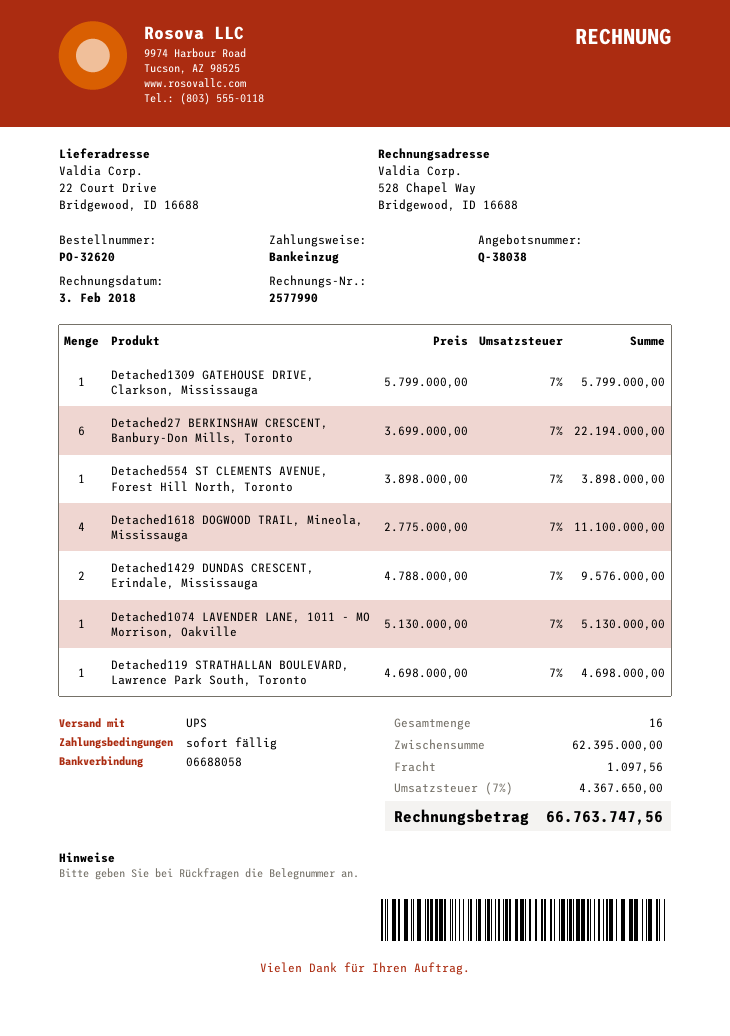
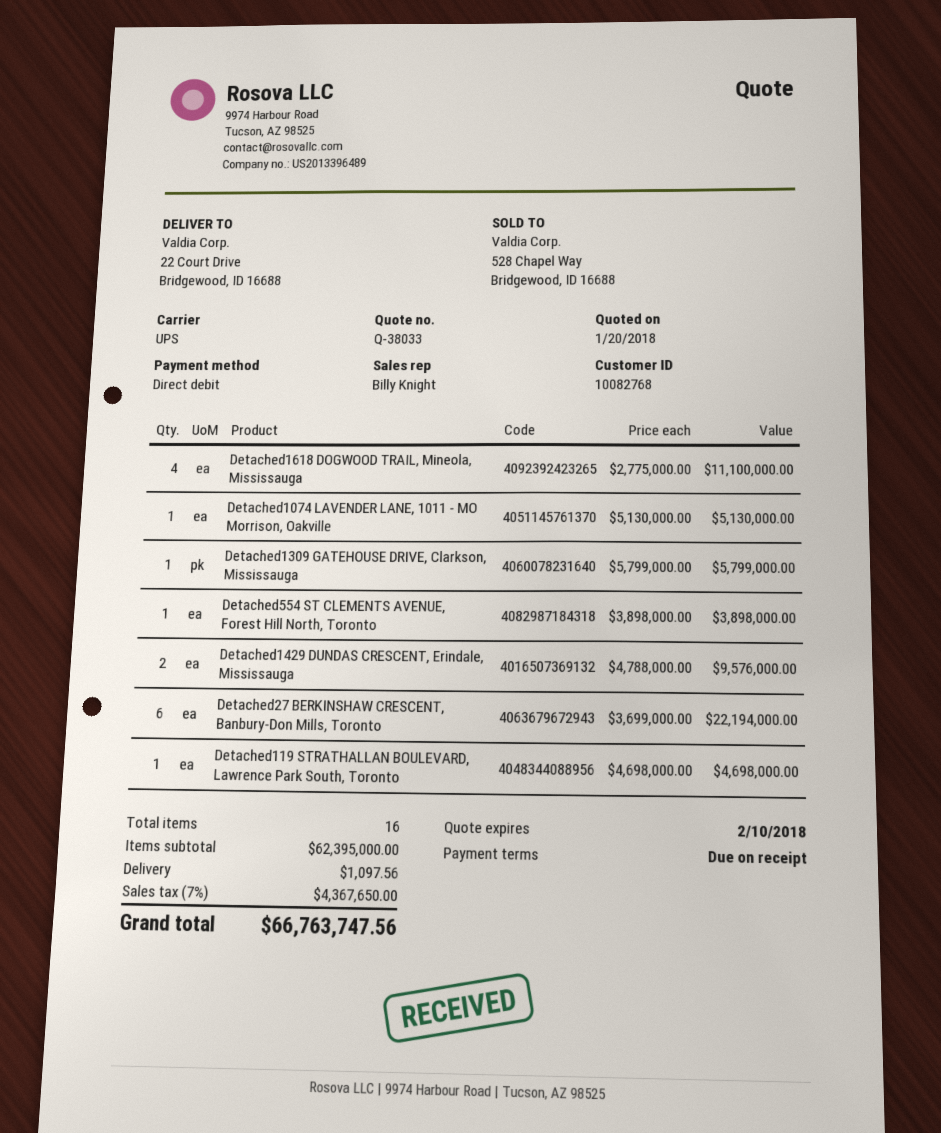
quote number: Q-38038 -> Q-38033

